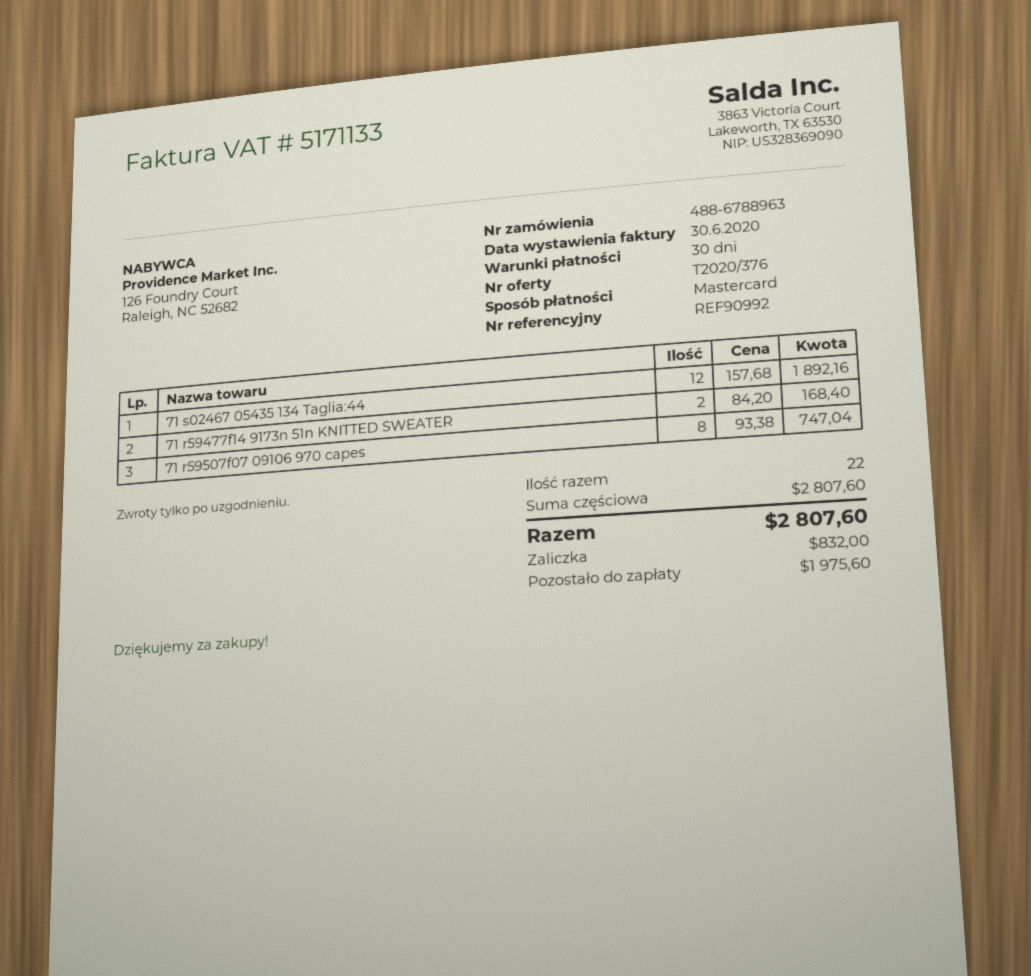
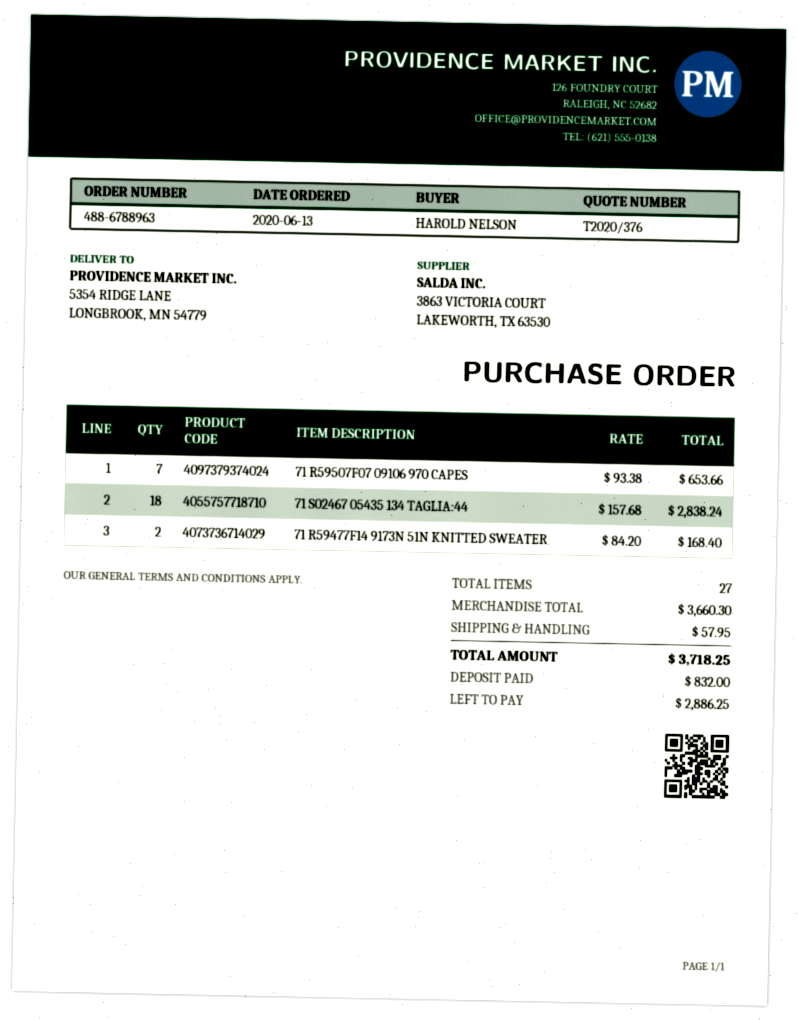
71 s02467 05435 134 Taglia:44: 12 x 157.68 = 1892.16 -> 18 x 157.68 = 2838.24
71 r59507f07 09106 970 capes: 8 x 93.38 = 747.04 -> 7 x 93.38 = 653.66
total quantity: 22 -> 27
subtotal: 2807.60 -> 3660.30
shipping: none -> 57.95
total: 2807.60 -> 3718.25
balance: 1975.60 -> 2886.25

